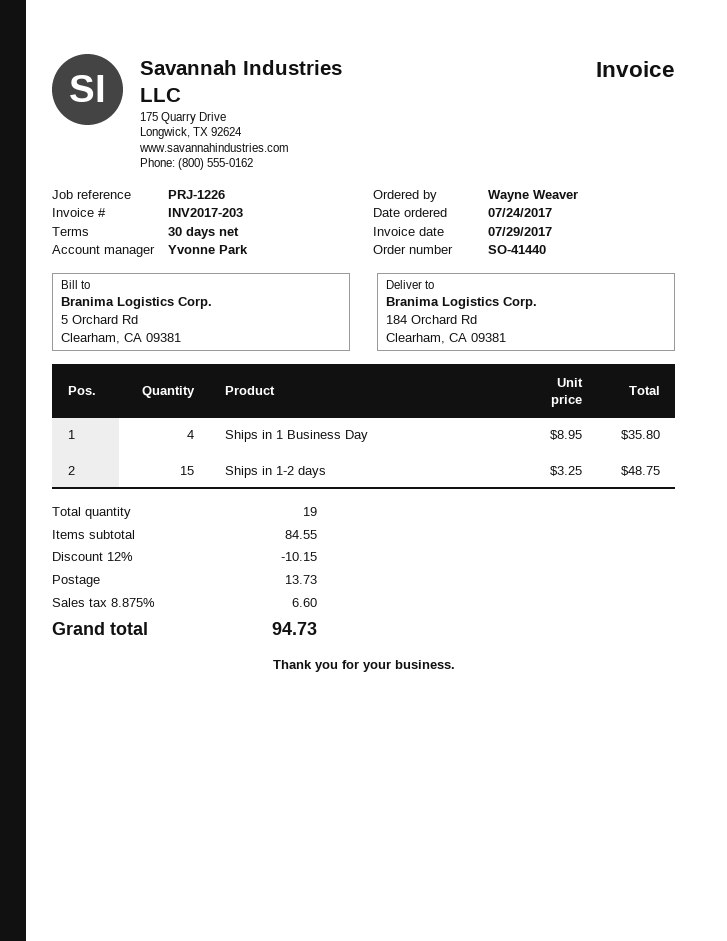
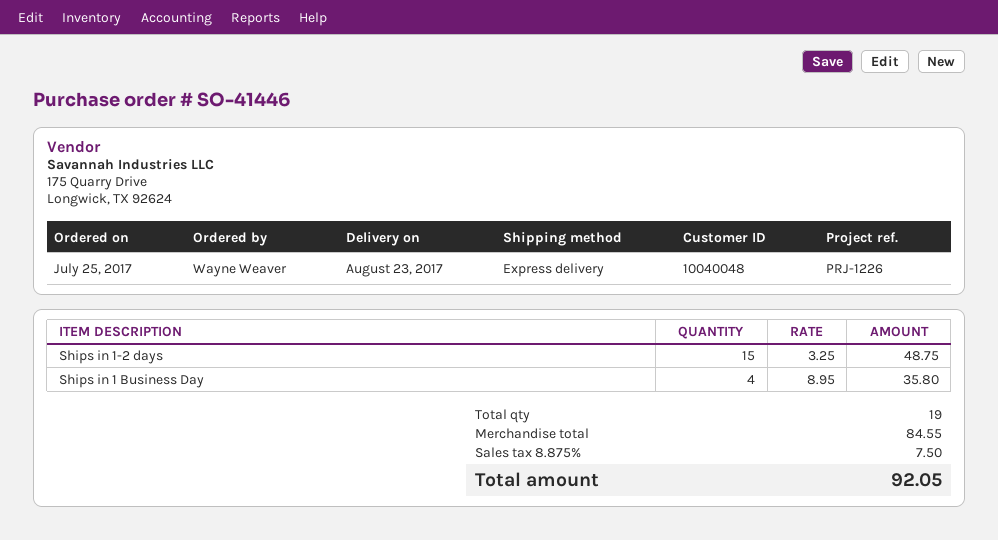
order number: SO-41440 -> SO-41446
order date: 2017-07-24 -> 2017-07-25
discount: 12% = 10.15 -> none
shipping: 13.73 -> none
tax: 8.875% = 6.60 -> 8.875% = 7.50
total: 94.73 -> 92.05

